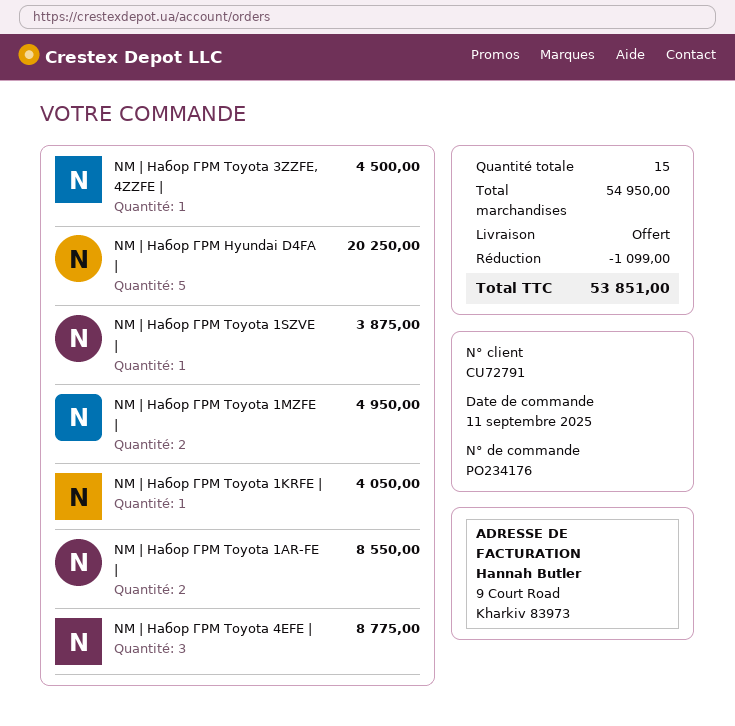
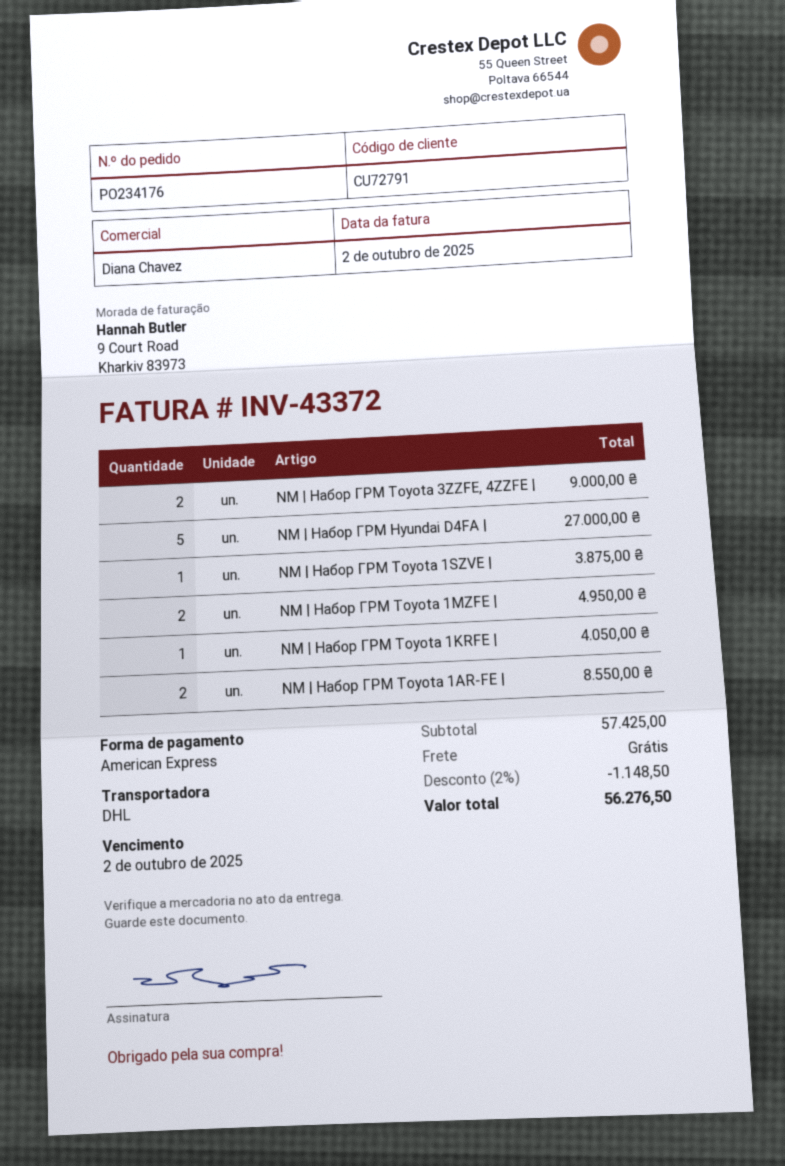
NM | Набор ГРМ Toyota 3ZZFE, 4ZZFE |: 1 for 4500.00 -> 2 for 9000.00
NM | Набор ГРМ Hyundai D4FA |: 5 for 20250.00 -> 5 for 27000.00
NM | Набор ГРМ Toyota 4EFE |: 3 for 8775.00 -> none
subtotal: 54950.00 -> 57425.00
discount: 1099.00 -> 1148.50
total: 53851.00 -> 56276.50

